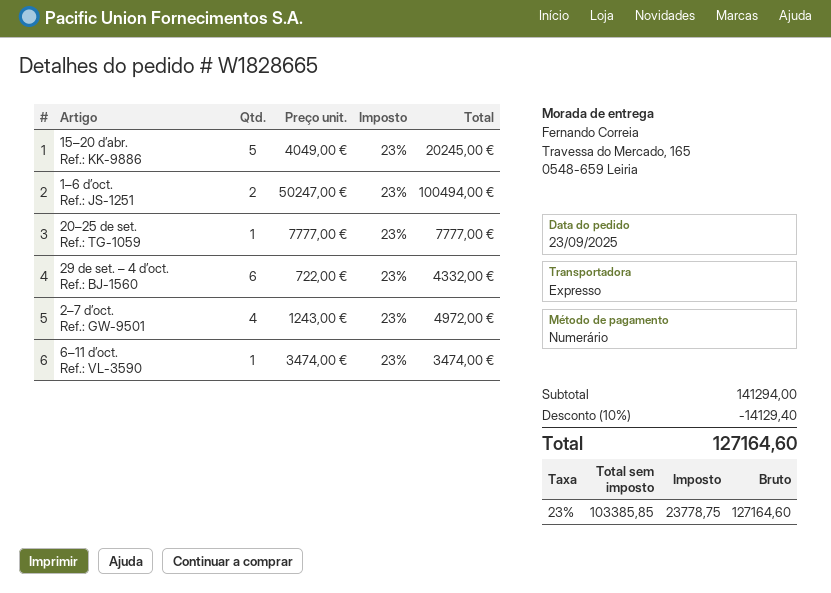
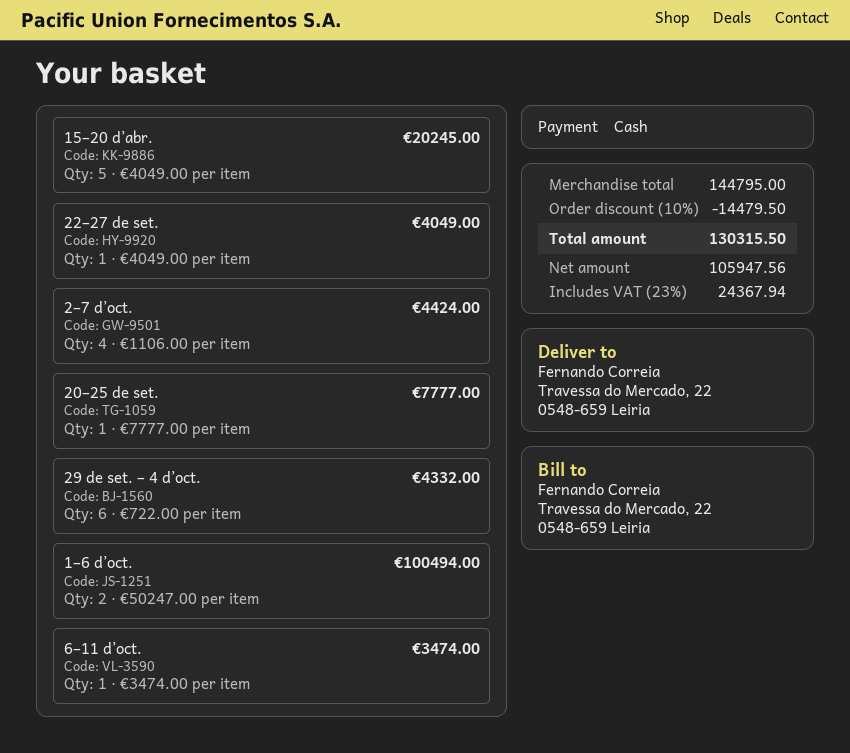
ship to: Travessa do Mercado, 165, 0548-659 Leiria -> Travessa do Mercado, 22, 0548-659 Leiria
2–7 d’oct.: 4 x 1243.00 = 4972.00 -> 4 x 1106.00 = 4424.00
22–27 de set.: none -> 1 x 4049.00 = 4049.00
subtotal: 141294.00 -> 144795.00
discount: 10% = 14129.40 -> 10% = 14479.50
net: 103385.85 -> 105947.56
tax: 23% = 23778.75 -> 23% = 24367.94
total: 127164.60 -> 130315.50

